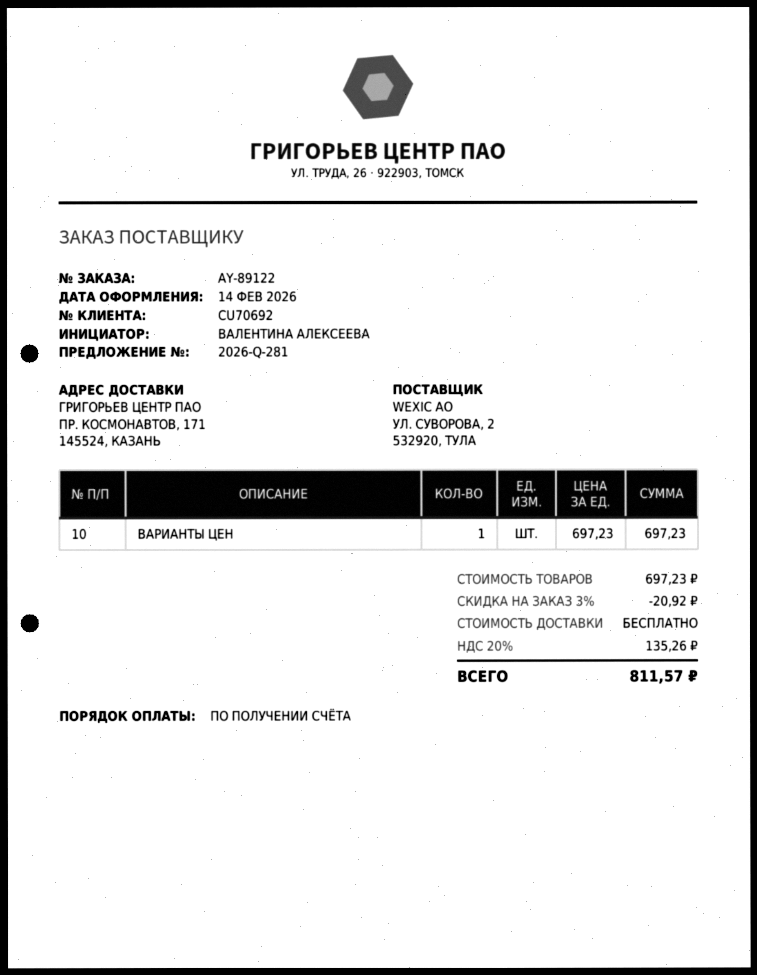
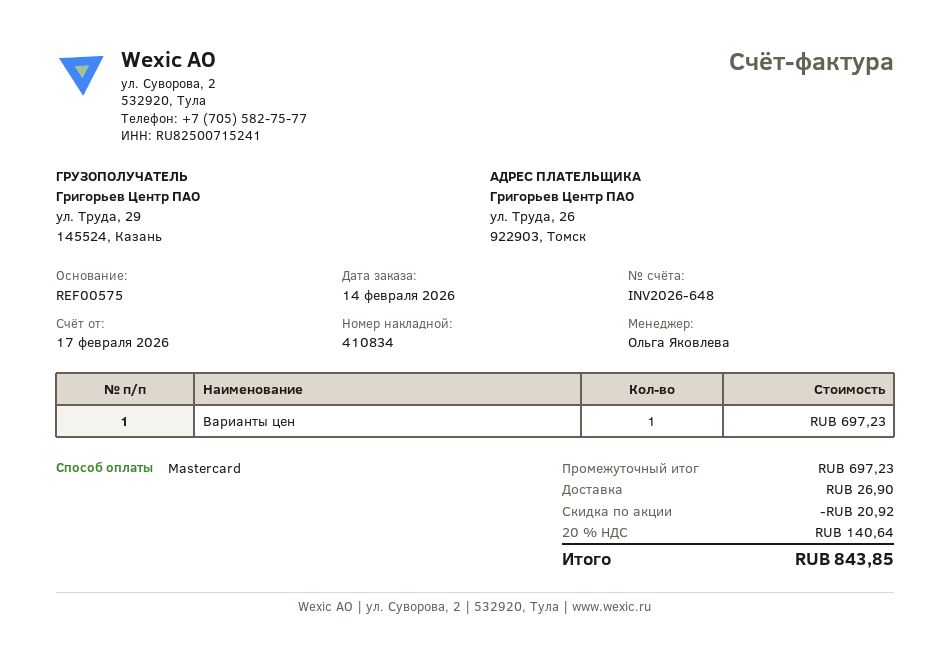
ship to: ПР. КОСМОНАВТОВ, 171, 145524, КАЗАНЬ -> ул. Труда, 29, 145524, Казань
shipping: 0.00 -> 26.90
tax: 20% = 135.26 -> 20% = 140.64
total: 811.57 -> 843.85

